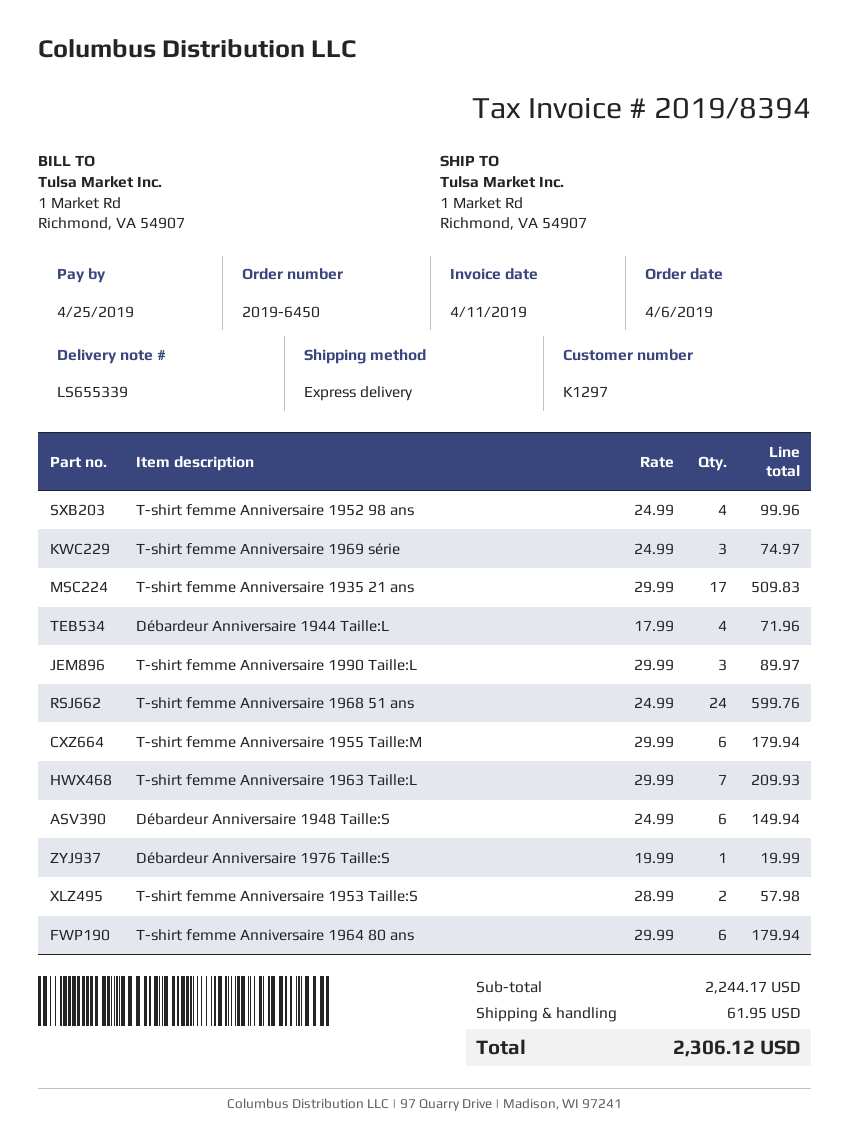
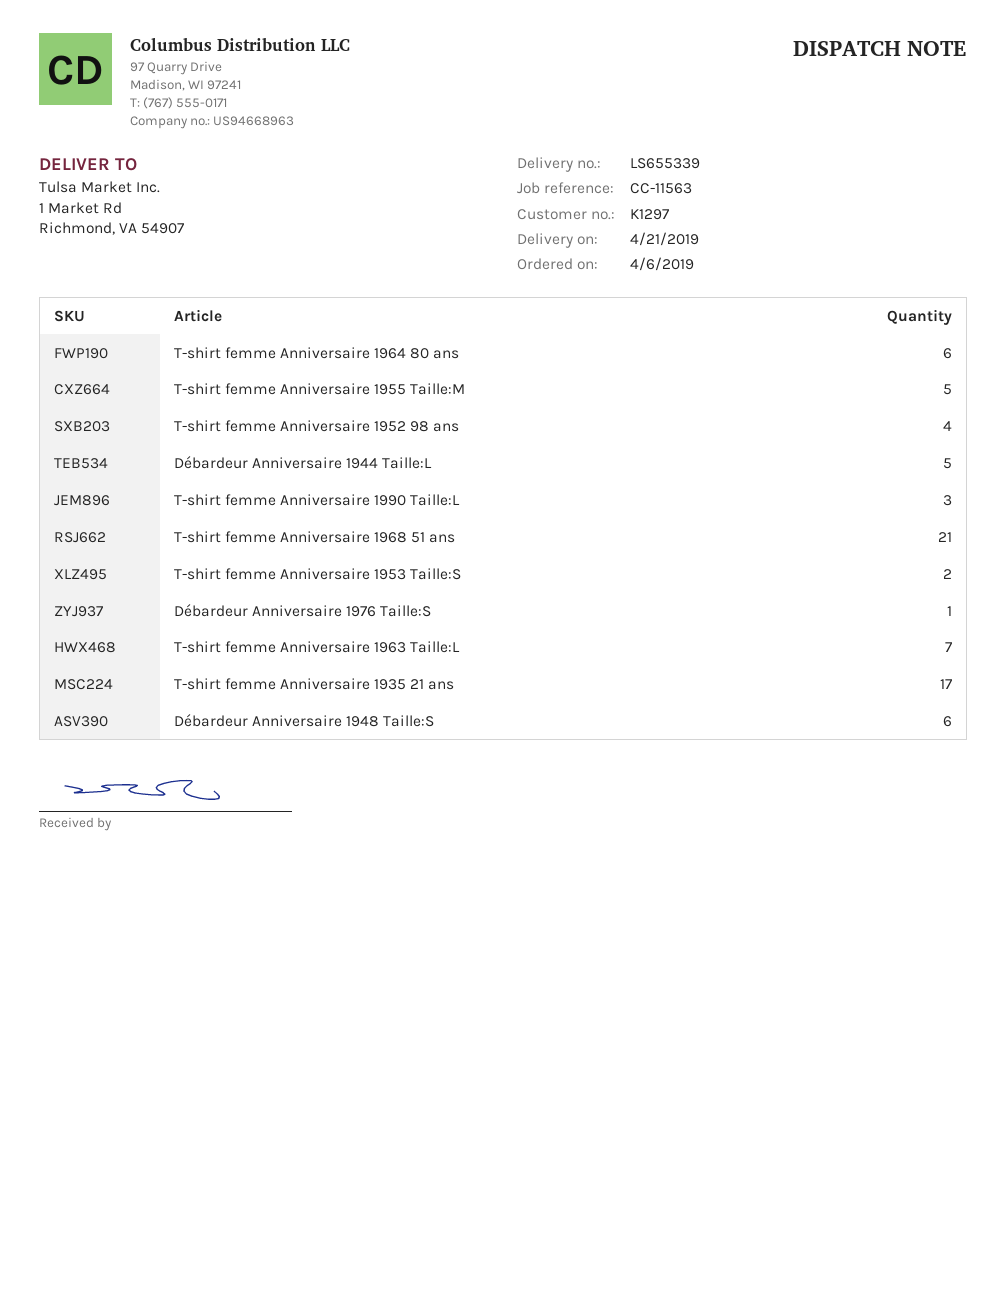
T-shirt femme Anniversaire 1969 série: 3 -> none
Débardeur Anniversaire 1944 Taille:L: 4 -> 5
T-shirt femme Anniversaire 1968 51 ans: 24 -> 21
T-shirt femme Anniversaire 1955 Taille:M: 6 -> 5

